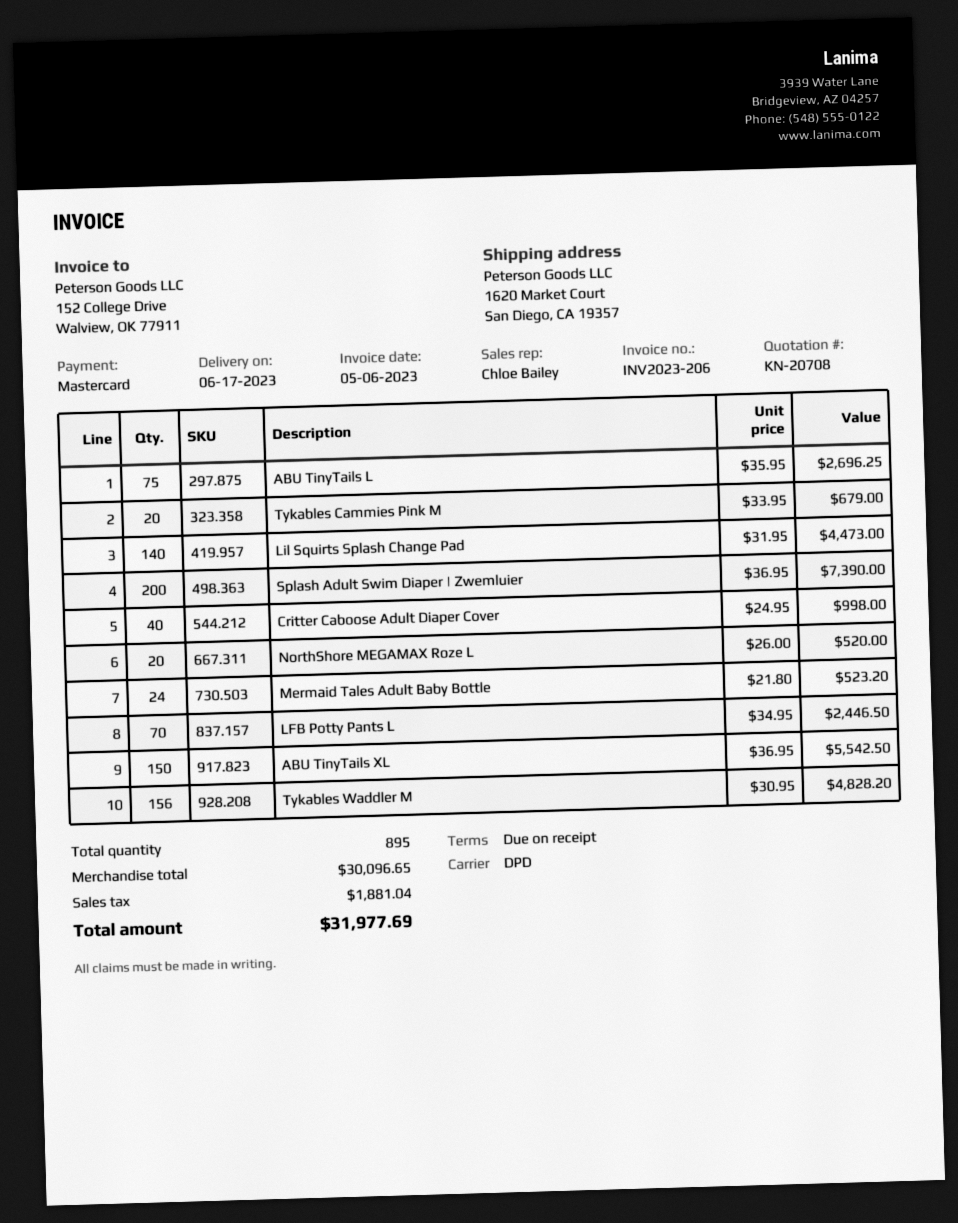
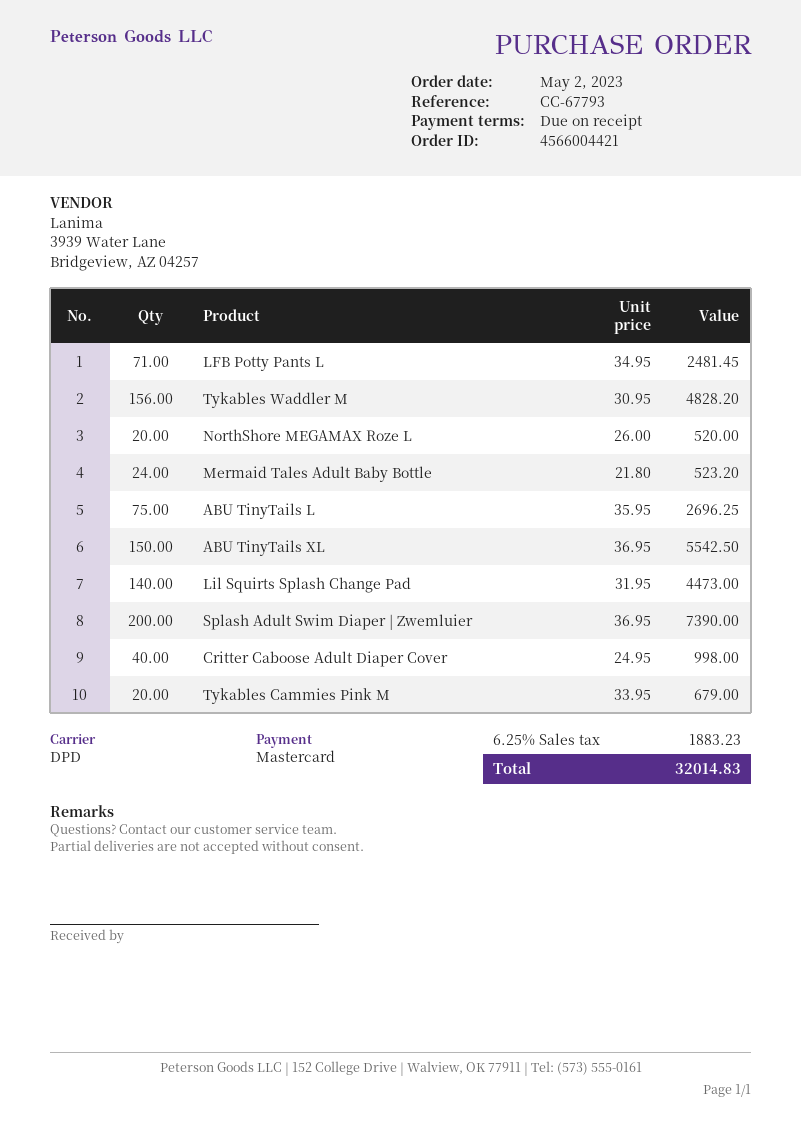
LFB Potty Pants L: 70 x 34.95 = 2446.50 -> 71 x 34.95 = 2481.45
tax: 1881.04 -> 1883.23
total: 31977.69 -> 32014.83

